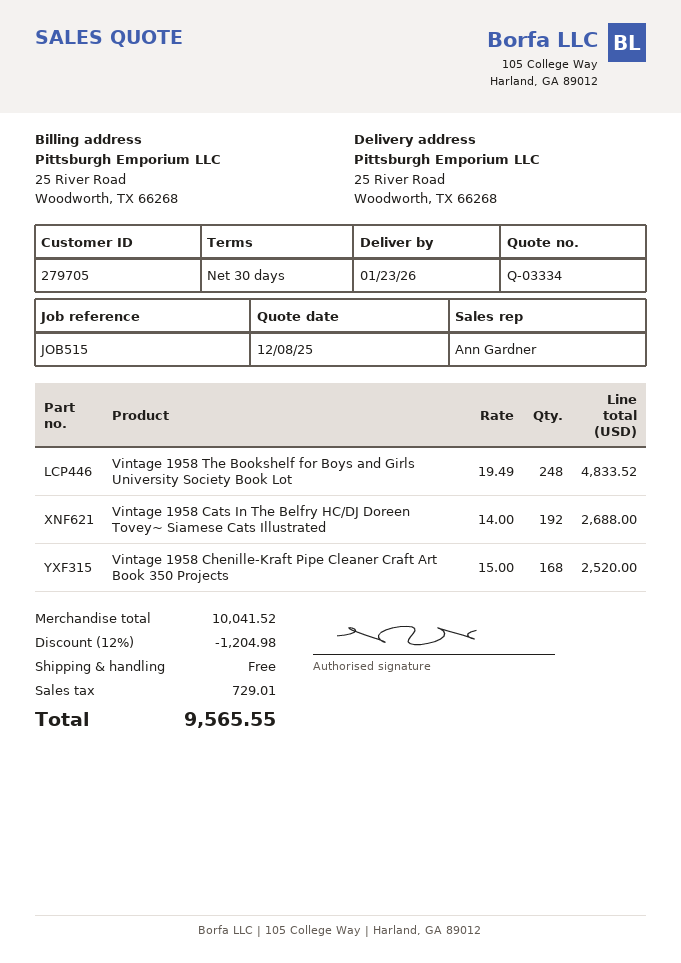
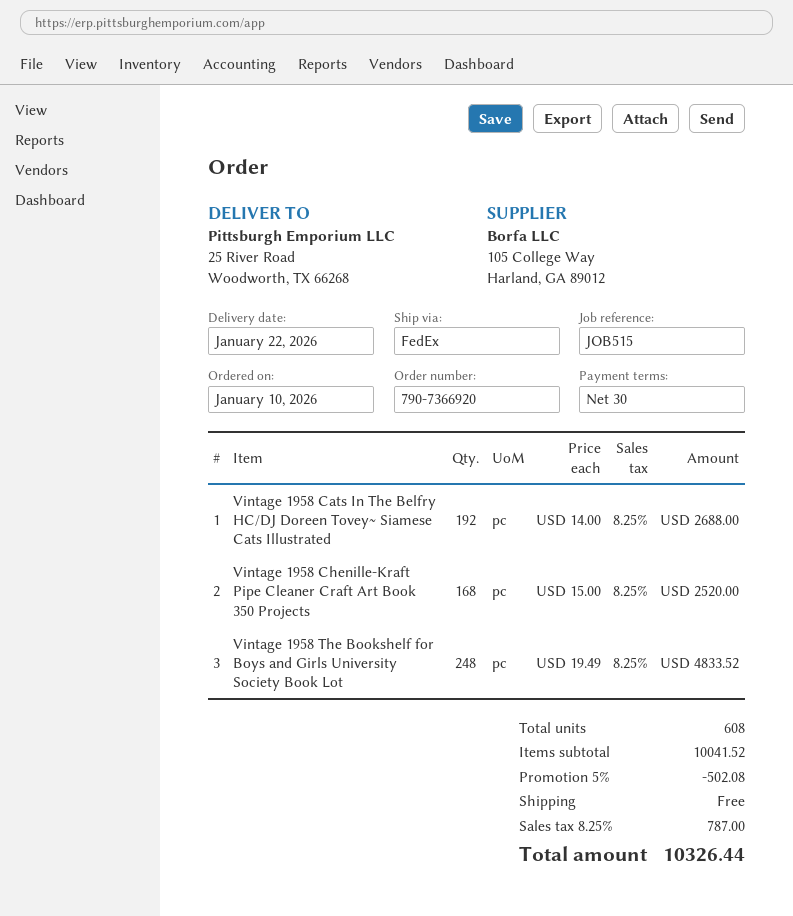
delivery date: 2026-01-23 -> 2026-01-22
discount: 12% = 1204.98 -> 5% = 502.08
tax: 729.01 -> 787.00
total: 9565.55 -> 10326.44

